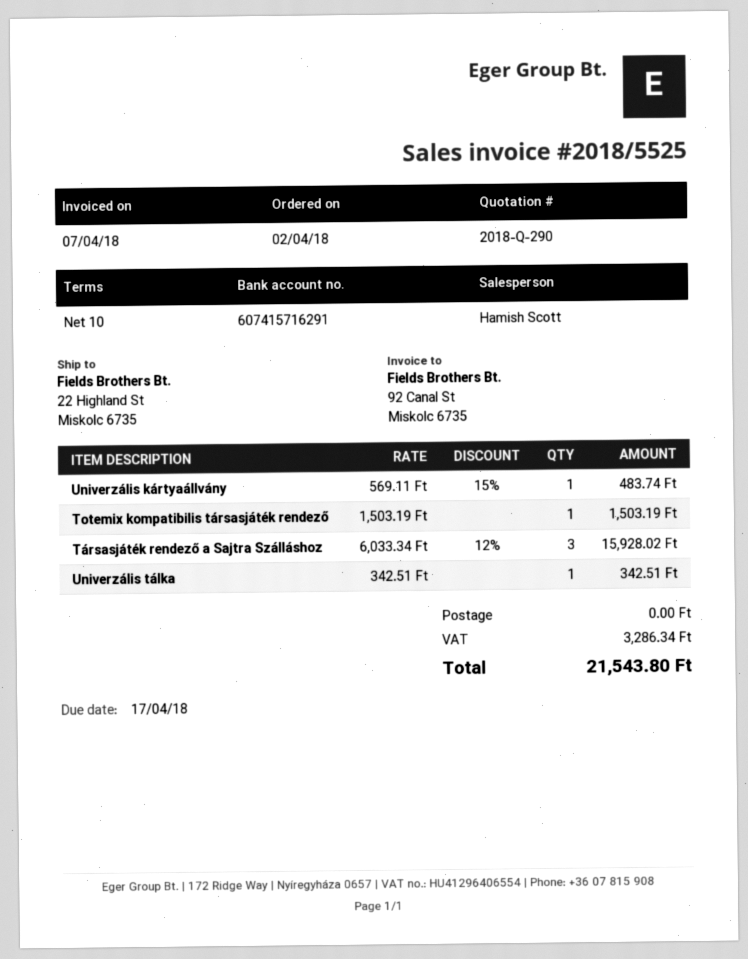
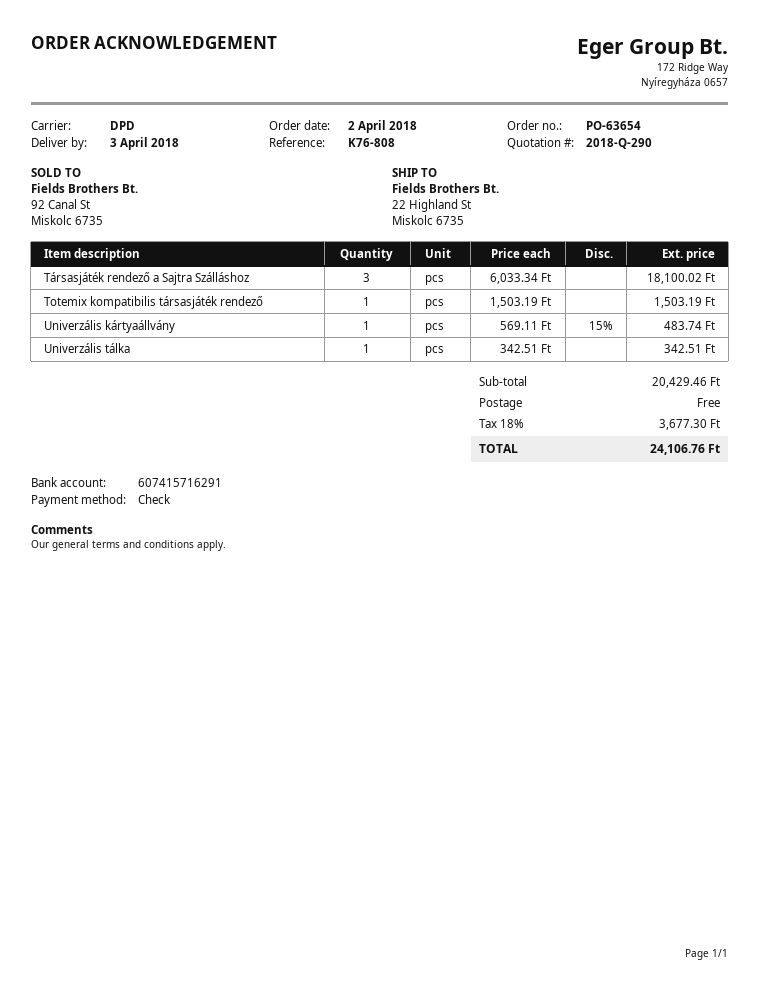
Társasjáték rendező a Sajtra Szálláshoz: 3 x 6033.34 - 12% = 15928.02 -> 3 x 6033.34 = 18100.02
tax: 3286.34 -> 3677.30
total: 21543.80 -> 24106.76

